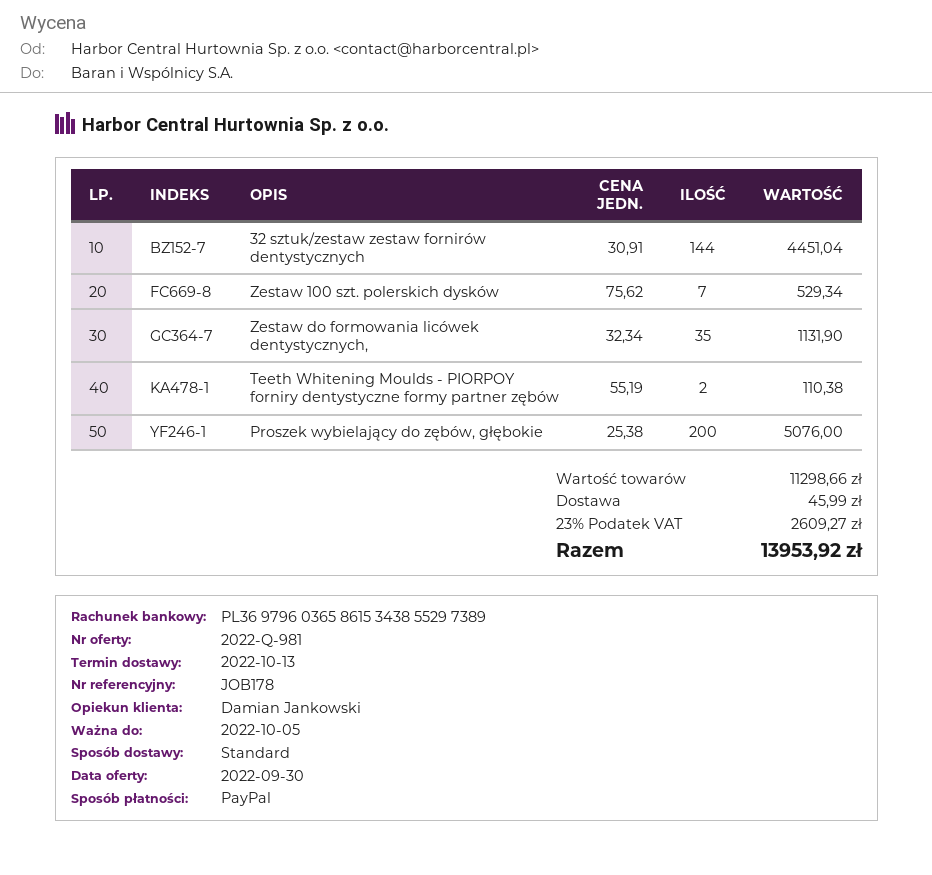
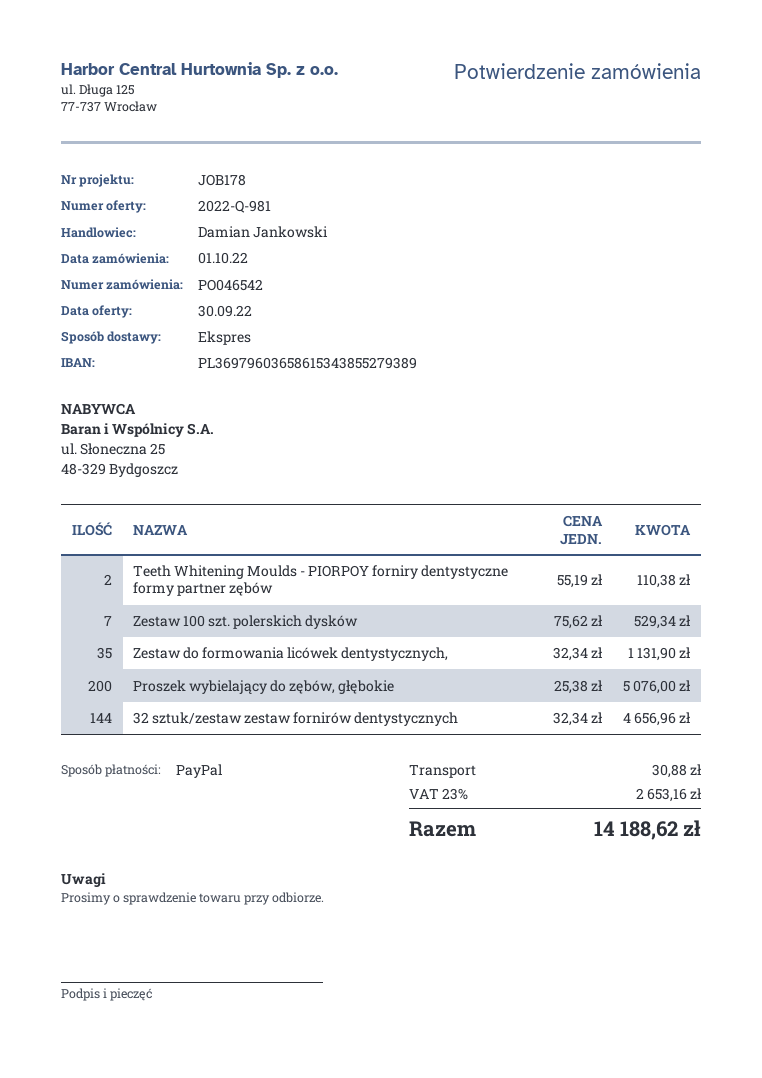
bank account: PL36979603658615343855297389 -> PL36979603658615343855279389
shipping method: standard -> express
32 sztuk/zestaw zestaw fornirów dentystycznych: 144 x 30.91 = 4451.04 -> 144 x 32.34 = 4656.96
shipping: 45.99 -> 30.88
tax: 23% = 2609.27 -> 23% = 2653.16
total: 13953.92 -> 14188.62

